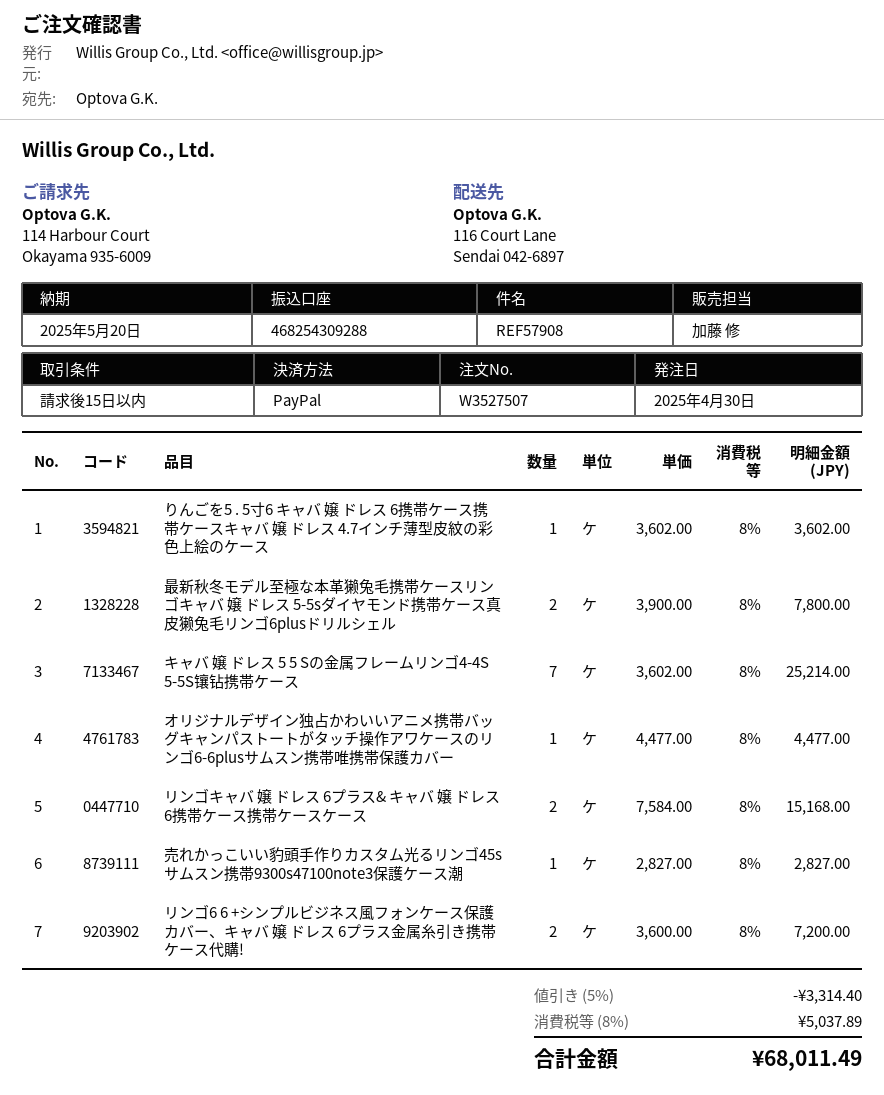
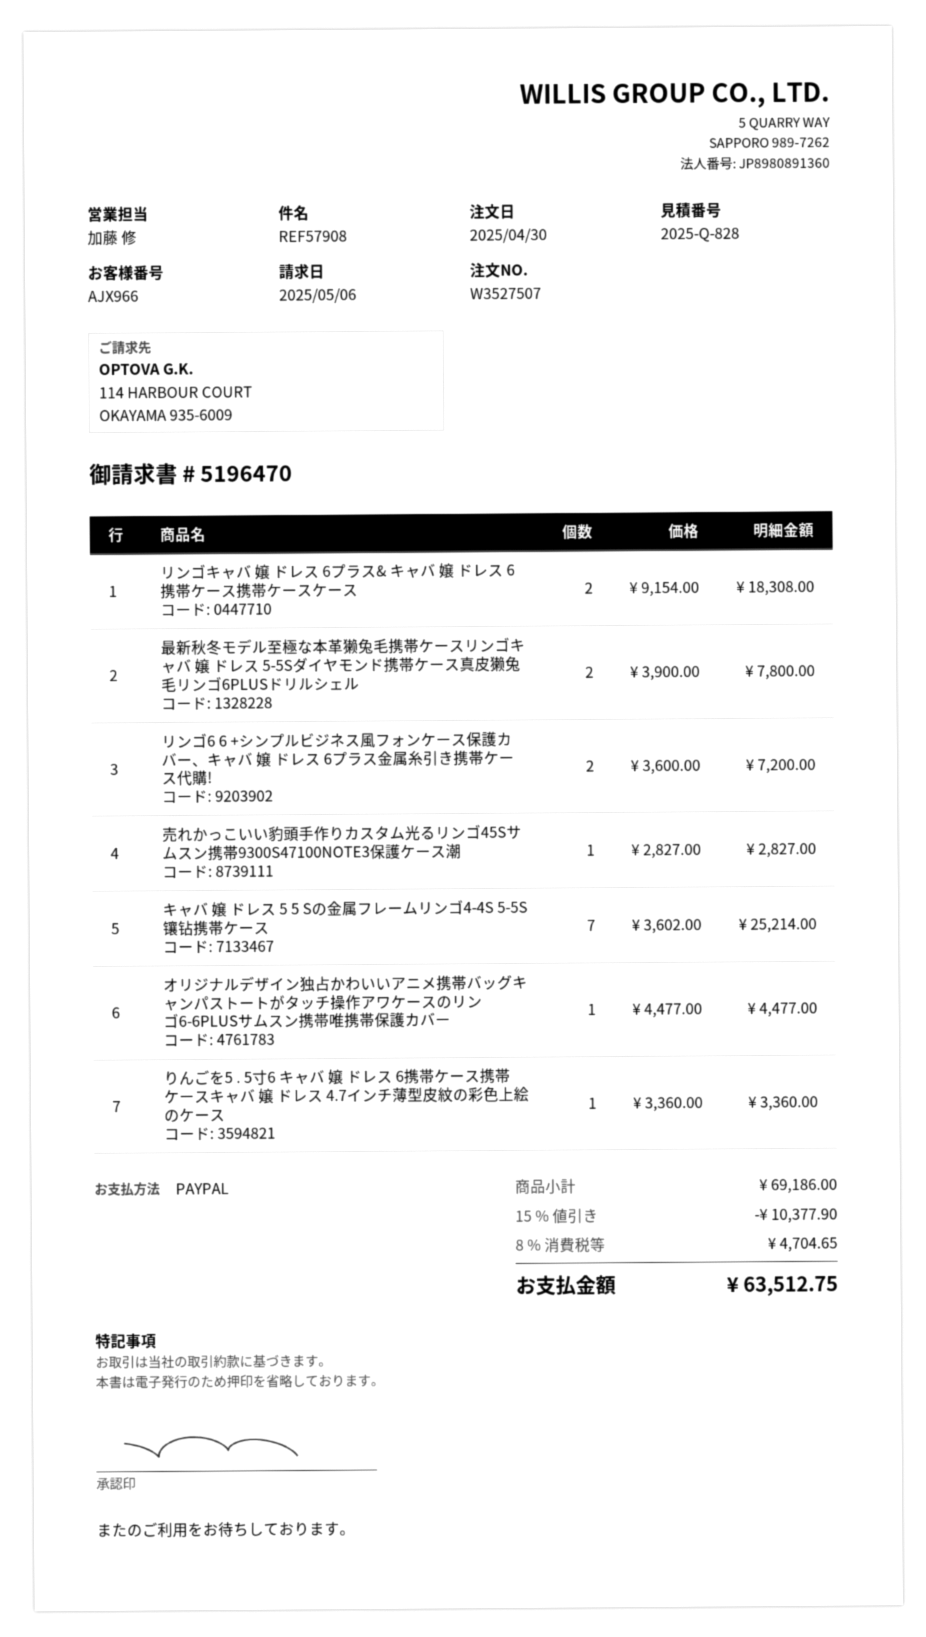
りんごを5 . 5寸6 キャバ 嬢 ドレス 6携帯ケース携帯ケースキャバ 嬢 ドレス 4.7インチ薄型皮紋の彩色上絵のケース: 1 x 3602.00 = 3602.00 -> 1 x 3360.00 = 3360.00
リンゴキャバ 嬢 ドレス 6プラス& キャバ 嬢 ドレス 6携帯ケース携帯ケースケース: 2 x 7584.00 = 15168.00 -> 2 x 9154.00 = 18308.00
discount: 5% = 3314.40 -> 15% = 10377.90
tax: 8% = 5037.89 -> 8% = 4704.65
total: 68011.49 -> 63512.75

